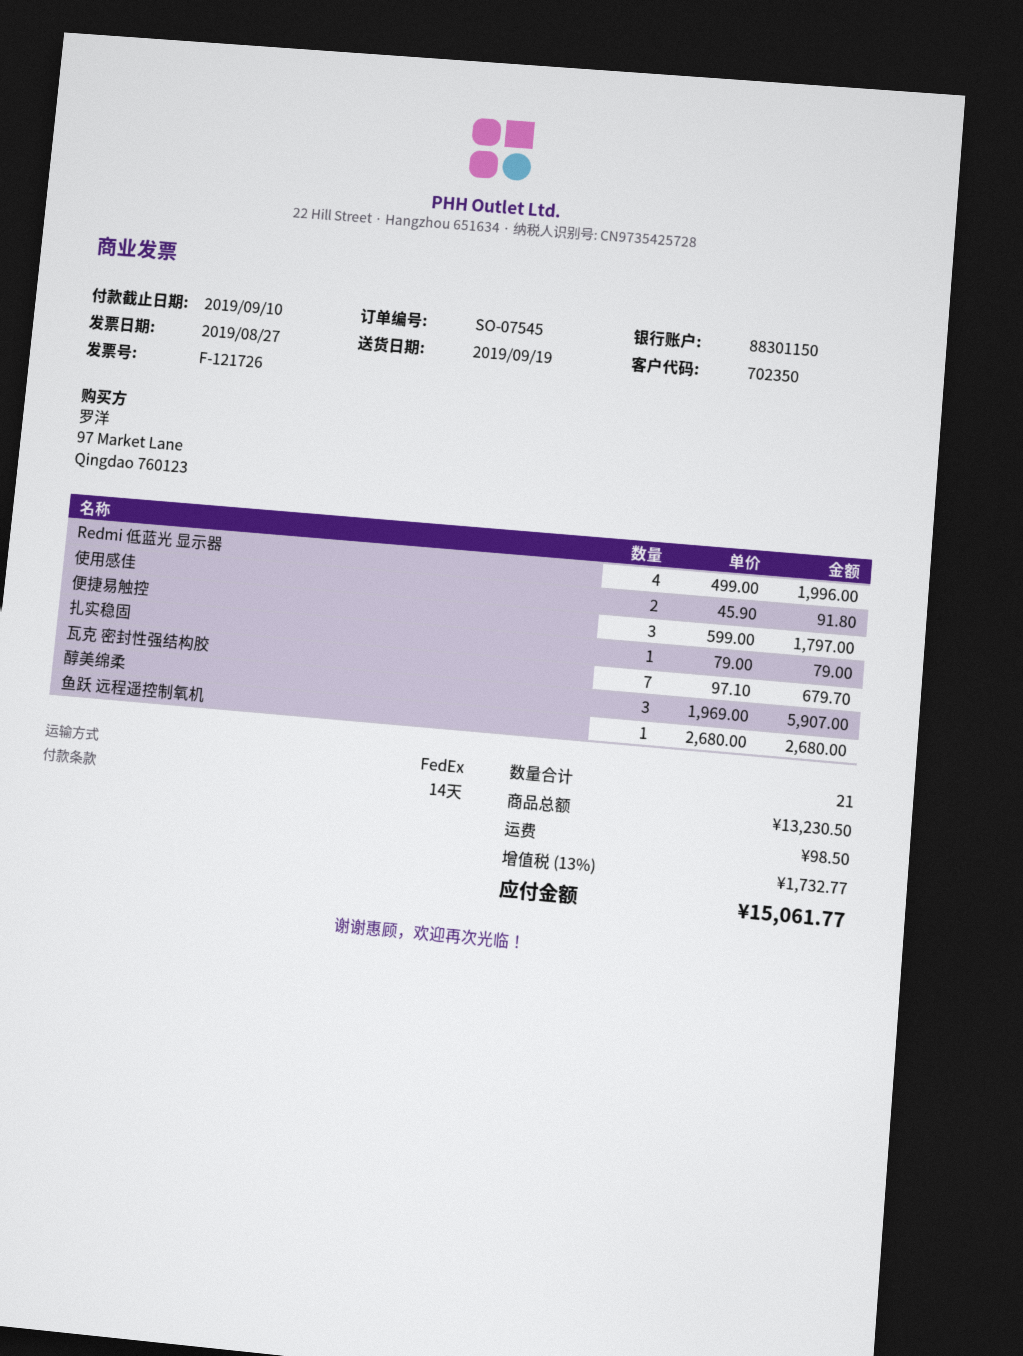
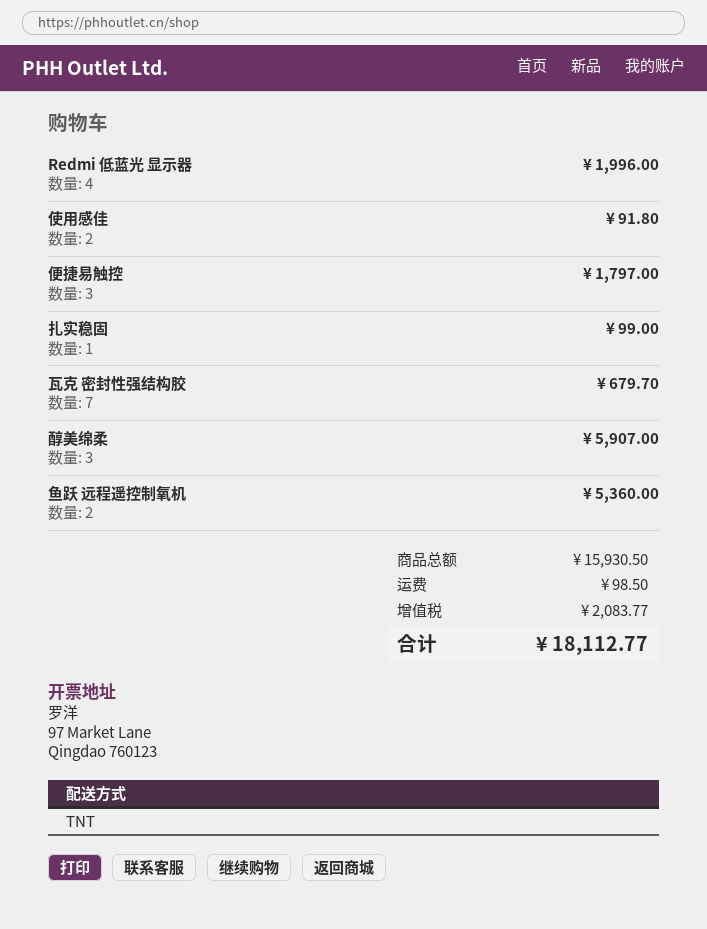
shipping method: FedEx -> TNT
扎实稳固: 1 for 79.00 -> 1 for 99.00
鱼跃 远程遥控制氧机: 1 for 2680.00 -> 2 for 5360.00
subtotal: 13230.50 -> 15930.50
tax: 1732.77 -> 2083.77
total: 15061.77 -> 18112.77

